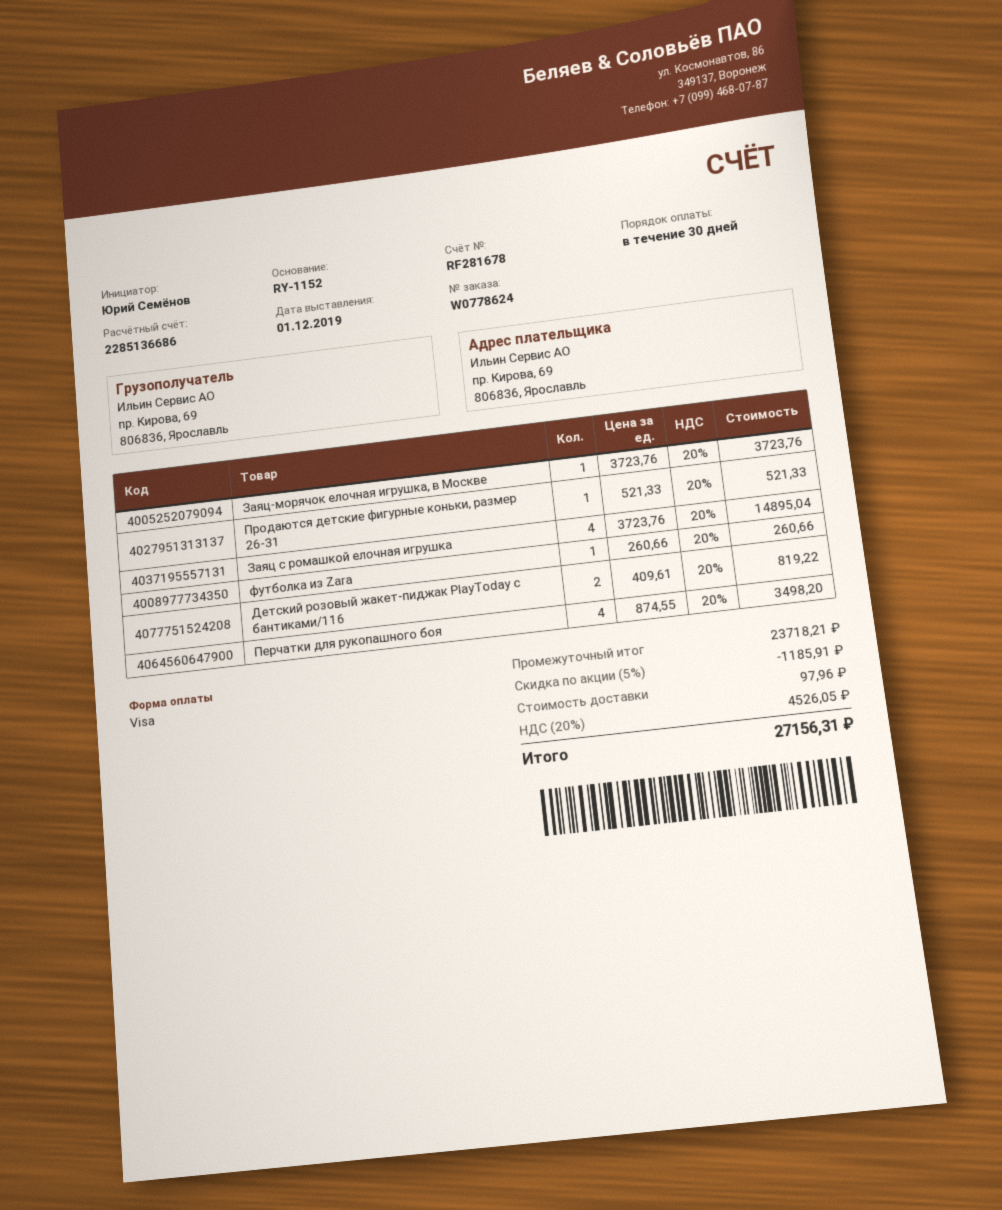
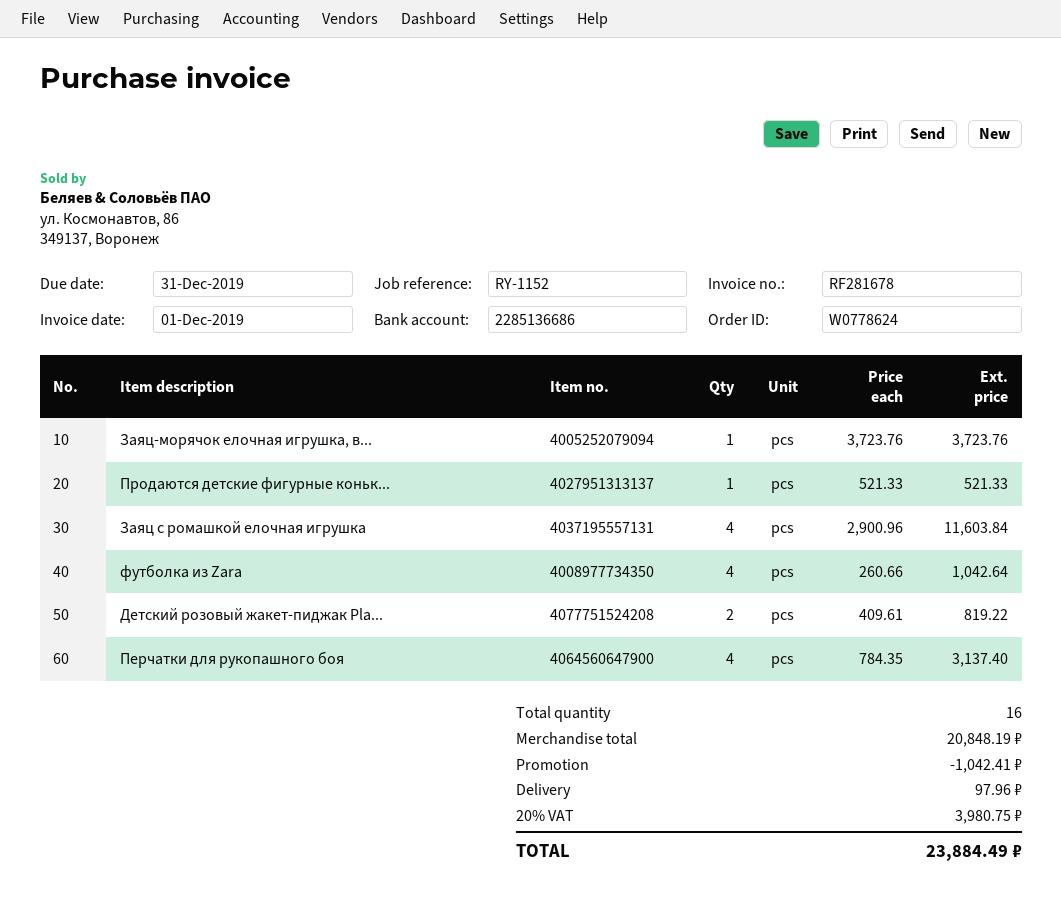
Заяц с ромашкой елочная игрушка: 4 x 3723.76 = 14895.04 -> 4 x 2900.96 = 11603.84
футболка из Zara: 1 x 260.66 = 260.66 -> 4 x 260.66 = 1042.64
Перчатки для рукопашного боя: 4 x 874.55 = 3498.20 -> 4 x 784.35 = 3137.40
subtotal: 23718.21 -> 20848.19
discount: 1185.91 -> 1042.41
tax: 20% = 4526.05 -> 20% = 3980.75
total: 27156.31 -> 23884.49

